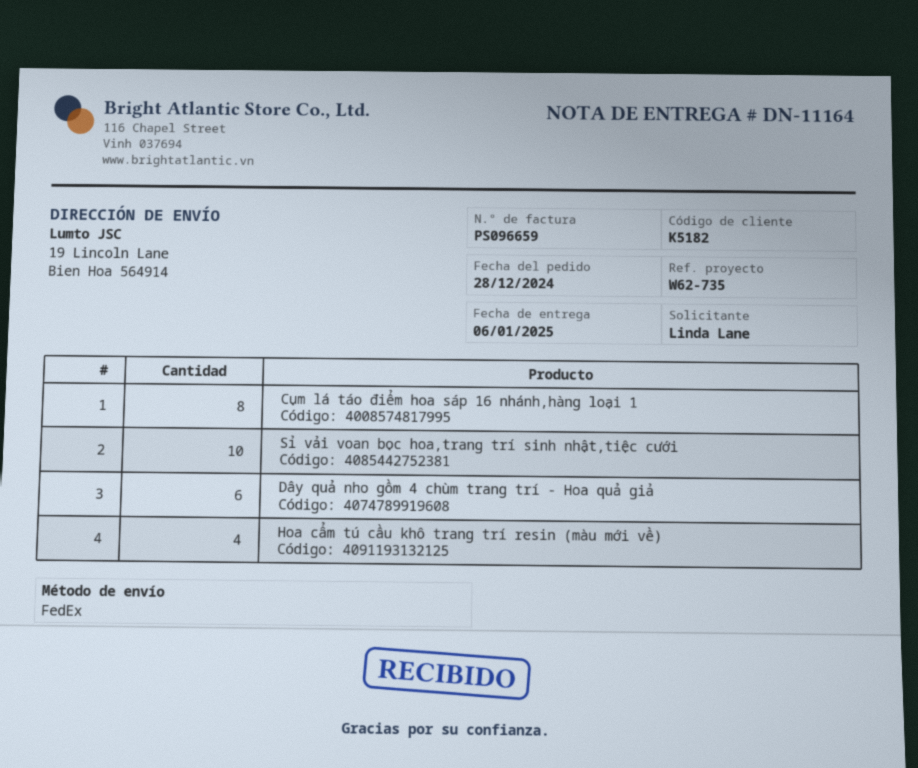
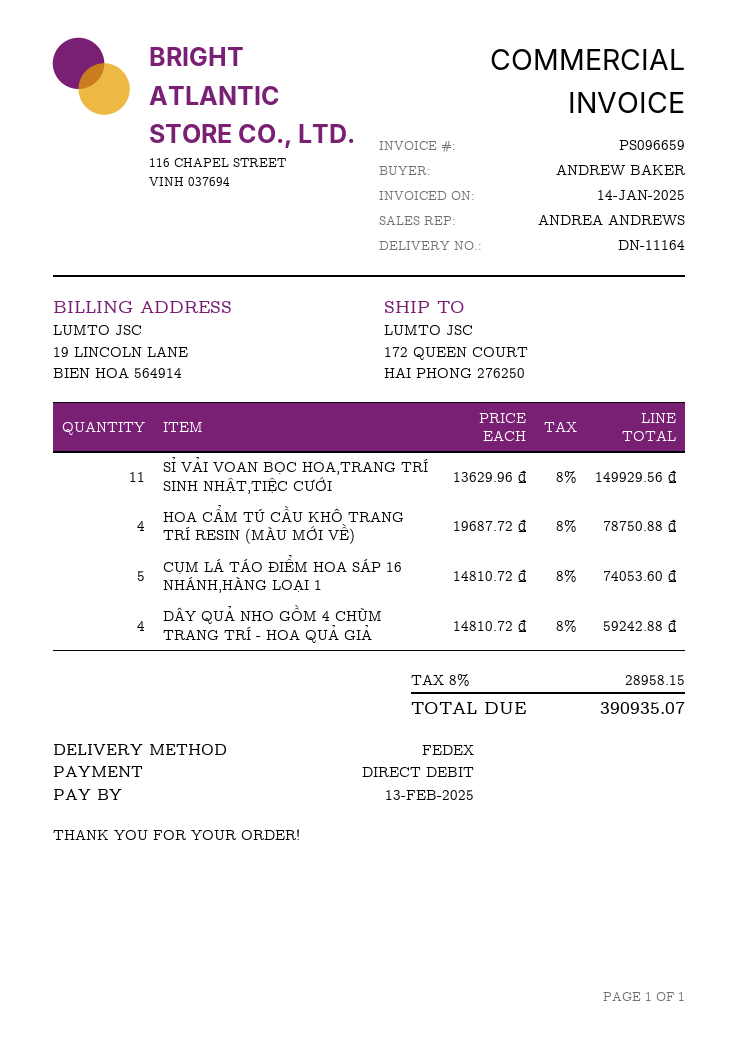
ordered by: Linda Lane -> ANDREW BAKER
ship to: 19 Lincoln Lane, Bien Hoa 564914 -> 172 QUEEN COURT, HAI PHONG 276250
Cụm lá táo điểm hoa sáp 16 nhánh,hàng loại 1: 8 -> 5
Sỉ vải voan bọc hoa,trang trí sinh nhật,tiệc cưới: 10 -> 11
Dây quả nho gồm 4 chùm trang trí - Hoa quả giả: 6 -> 4

